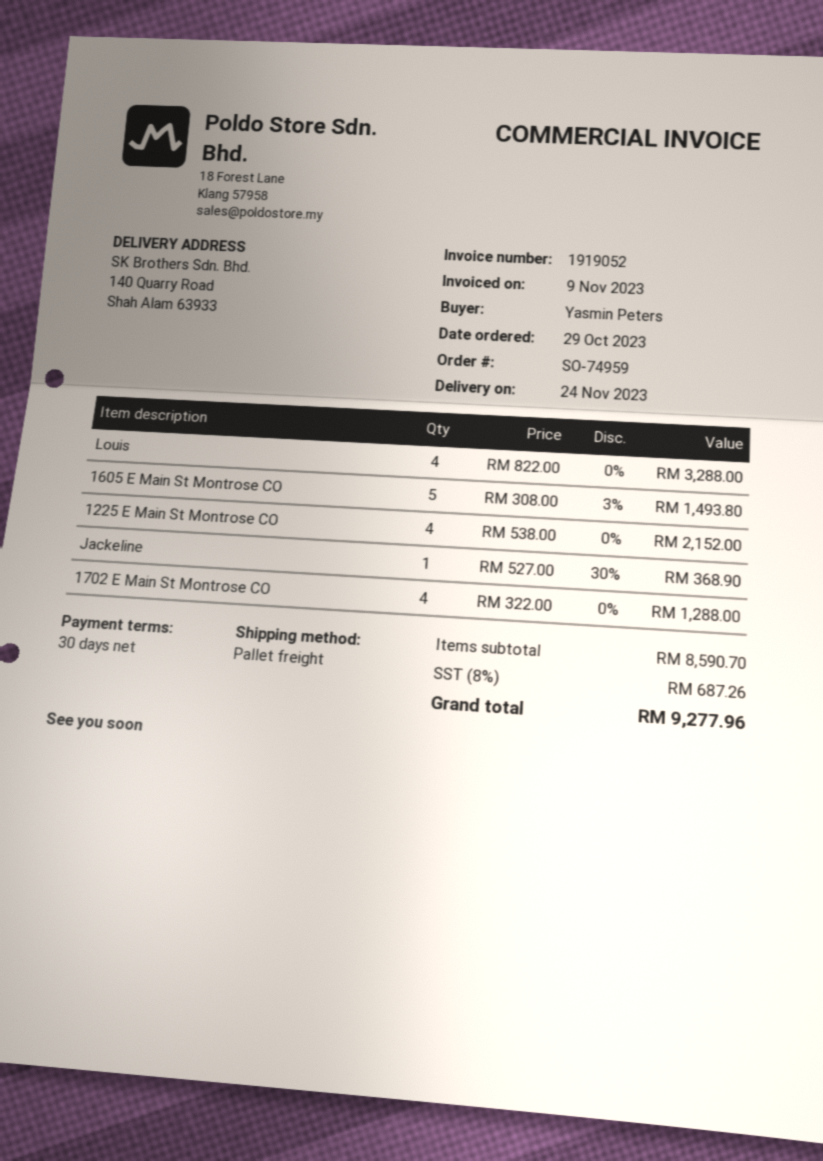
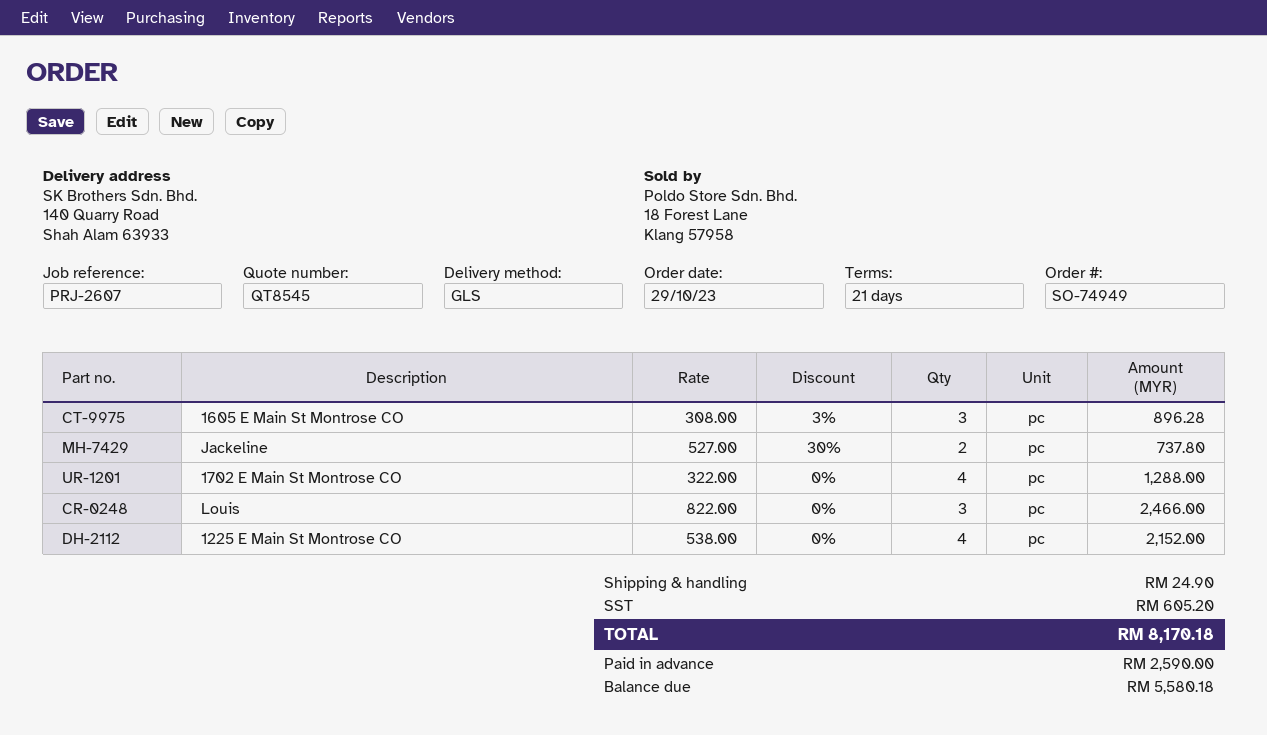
order number: SO-74959 -> SO-74949
payment terms: 30 days -> 21 days
shipping method: pallet freight -> GLS
Louis: 4 x 822.00 = 3288.00 -> 3 x 822.00 = 2466.00
1605 E Main St Montrose CO: 5 x 308.00 - 3% = 1493.80 -> 3 x 308.00 - 3% = 896.28
Jackeline: 1 x 527.00 - 30% = 368.90 -> 2 x 527.00 - 30% = 737.80
shipping: none -> 24.90
tax: 687.26 -> 605.20
total: 9277.96 -> 8170.18

